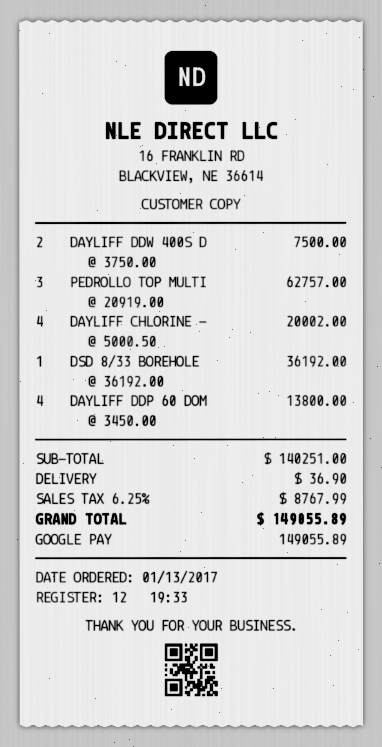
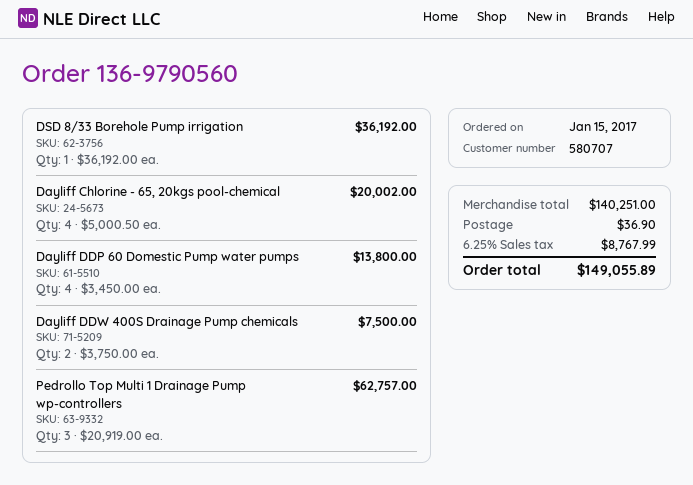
order date: 2017-01-13 -> 2017-01-15

